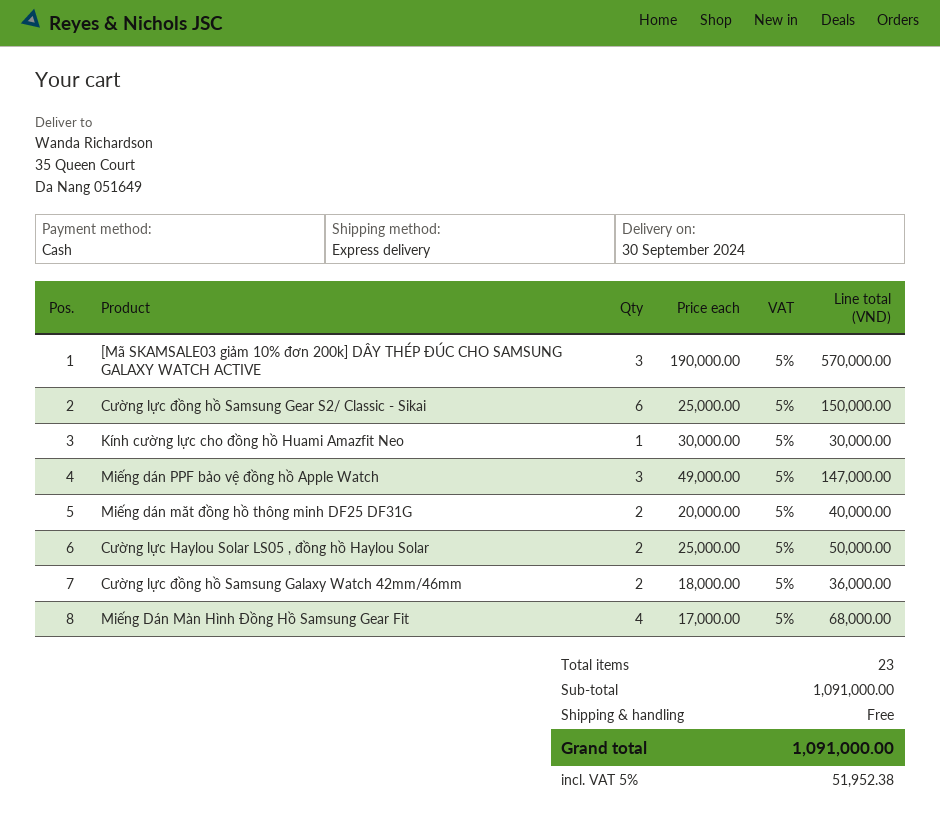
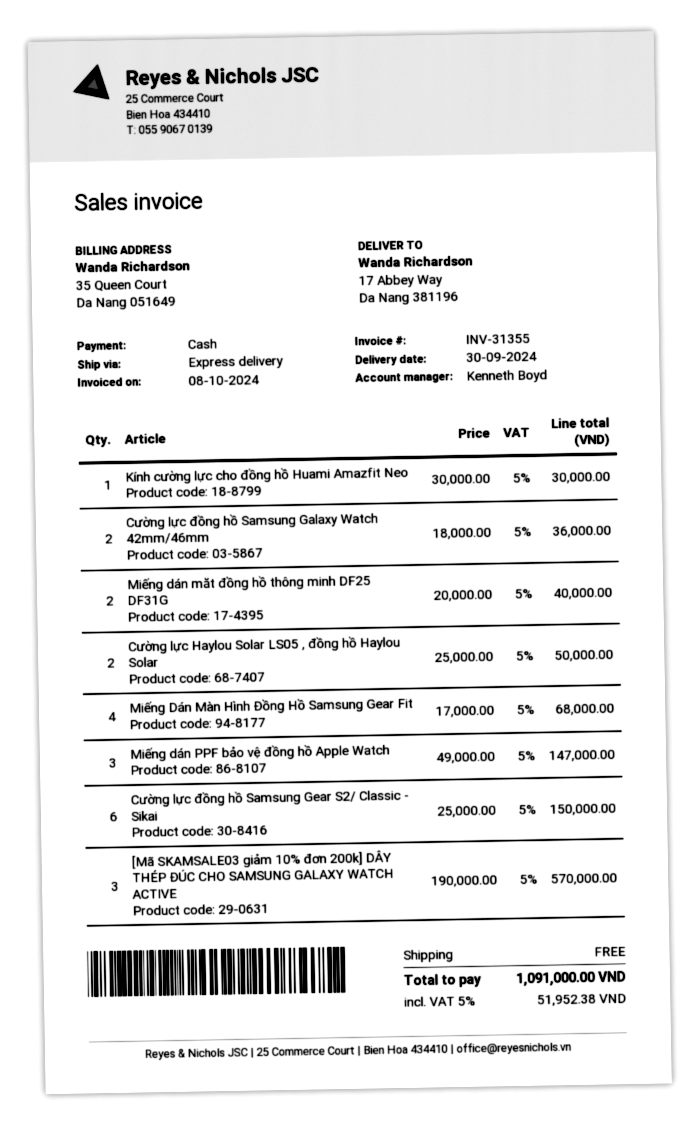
ship to: 35 Queen Court, Da Nang 051649 -> 17 Abbey Way, Da Nang 381196

